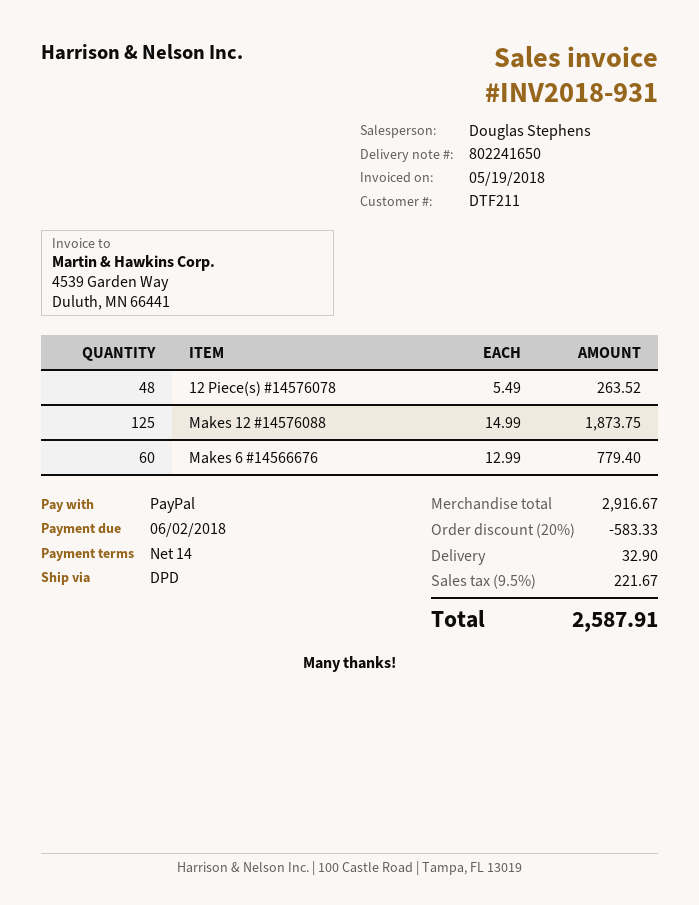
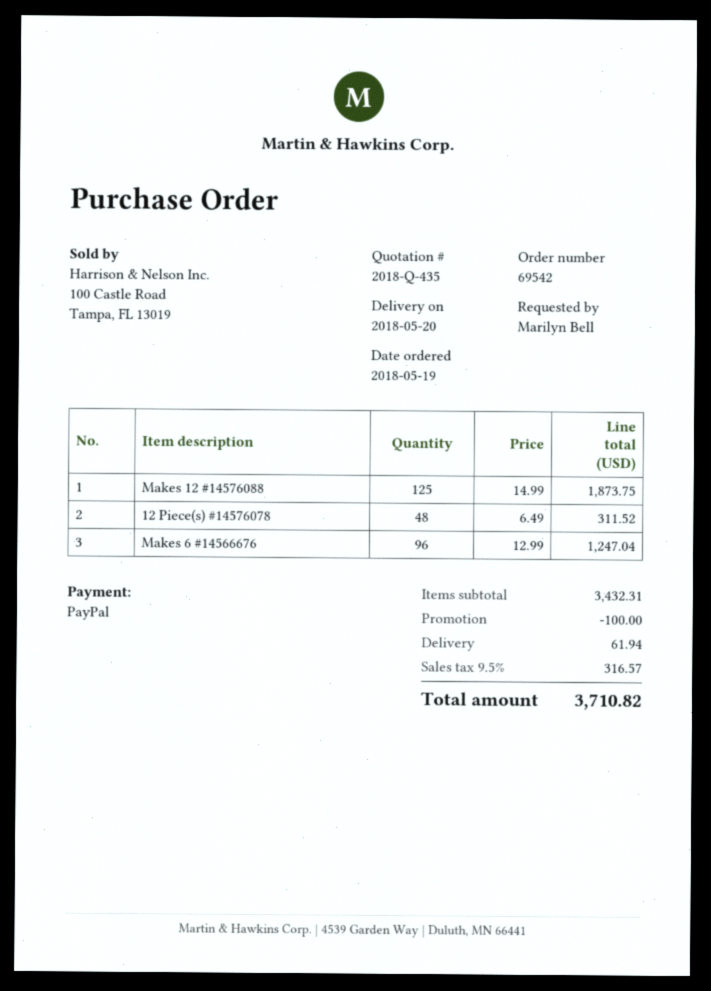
12 Piece(s) #14576078: 48 x 5.49 = 263.52 -> 48 x 6.49 = 311.52
Makes 6 #14566676: 60 x 12.99 = 779.40 -> 96 x 12.99 = 1247.04
subtotal: 2916.67 -> 3432.31
discount: 583.33 -> 100.00
shipping: 32.90 -> 61.94
tax: 9.5% = 221.67 -> 9.5% = 316.57
total: 2587.91 -> 3710.82

